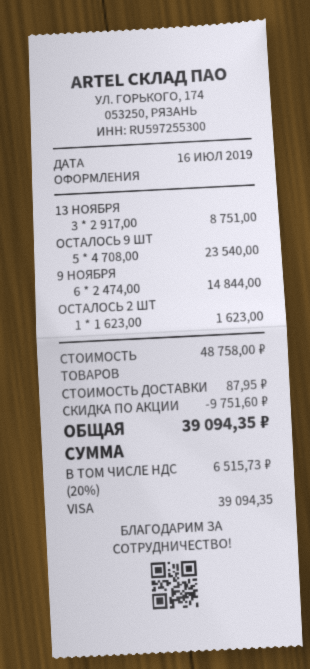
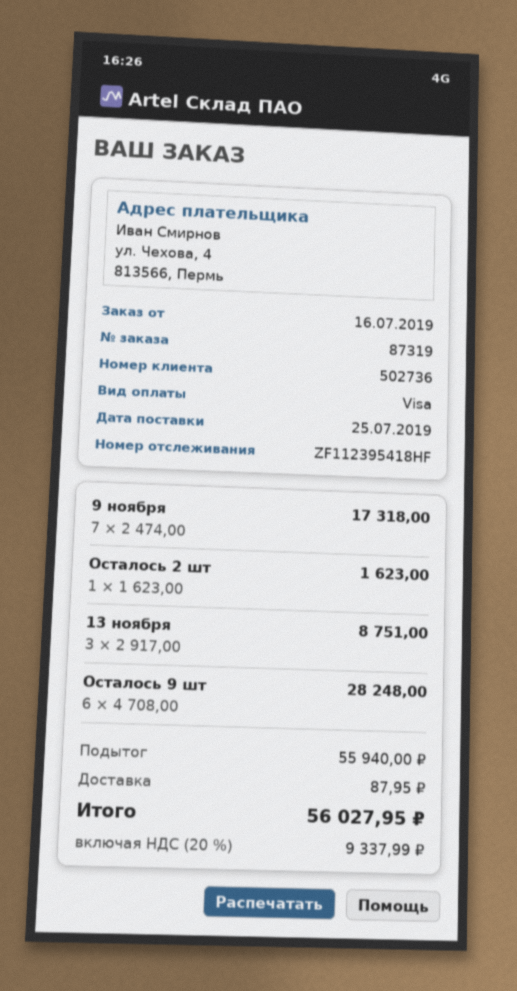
ОСТАЛОСЬ 9 ШТ: 5 x 4708.00 = 23540.00 -> 6 x 4708.00 = 28248.00
9 НОЯБРЯ: 6 x 2474.00 = 14844.00 -> 7 x 2474.00 = 17318.00
subtotal: 48758.00 -> 55940.00
discount: 9751.60 -> none
tax: 20% = 6515.73 -> 20% = 9337.99
total: 39094.35 -> 56027.95

